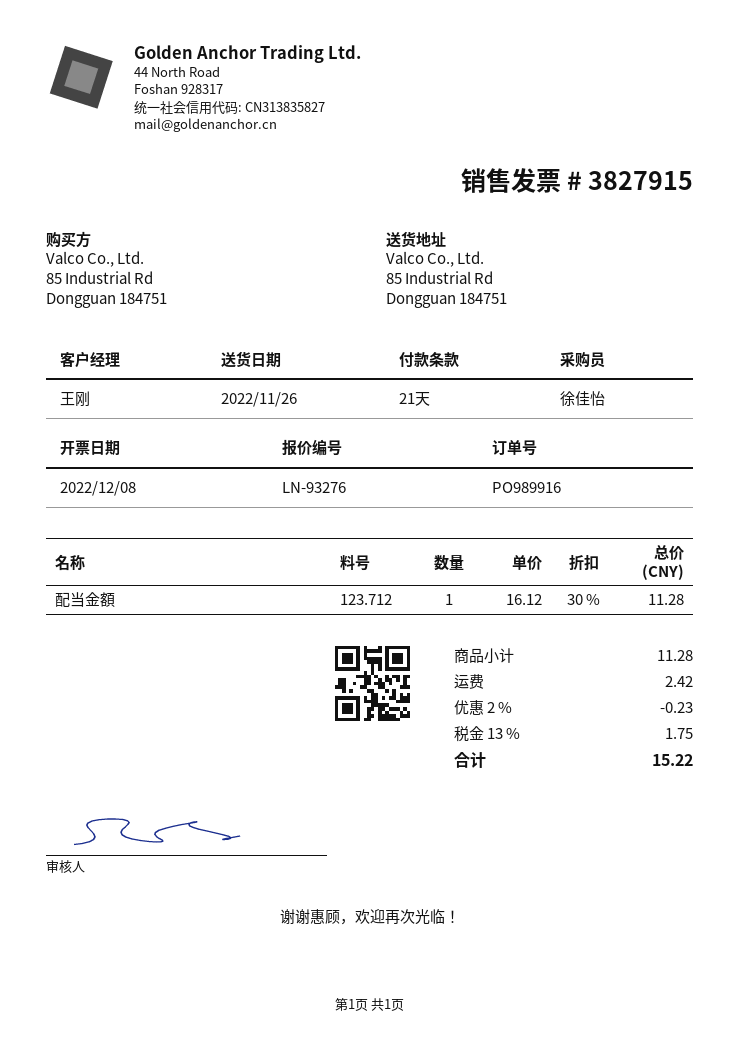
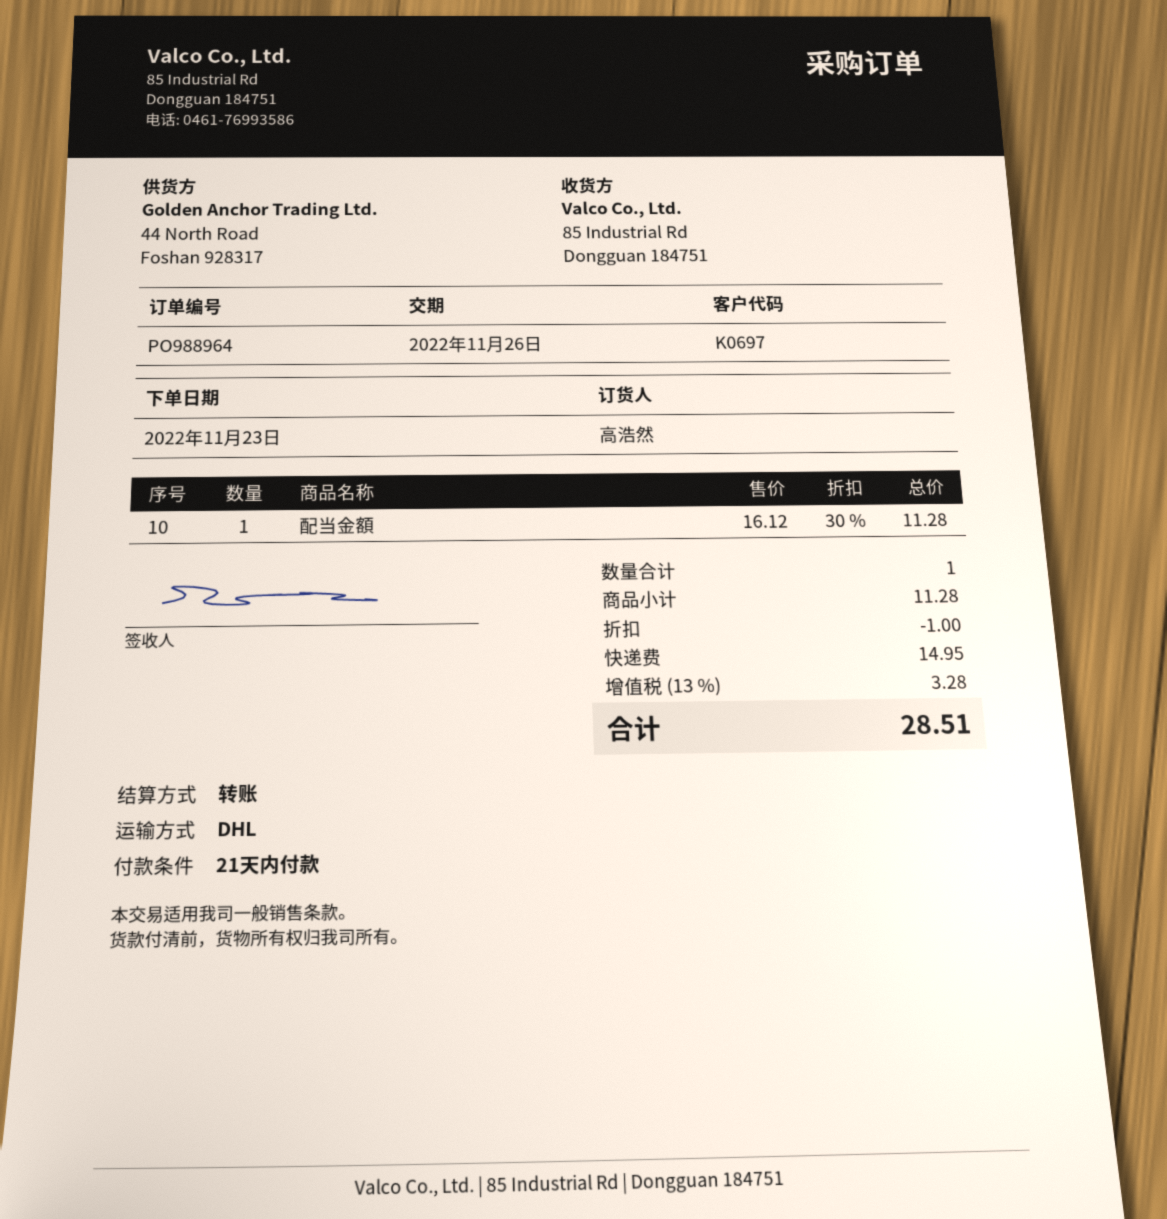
order number: PO989916 -> PO988964
ordered by: 徐佳怡 -> 高浩然
discount: 0.23 -> 1.00
shipping: 2.42 -> 14.95
tax: 13% = 1.75 -> 13% = 3.28
total: 15.22 -> 28.51

